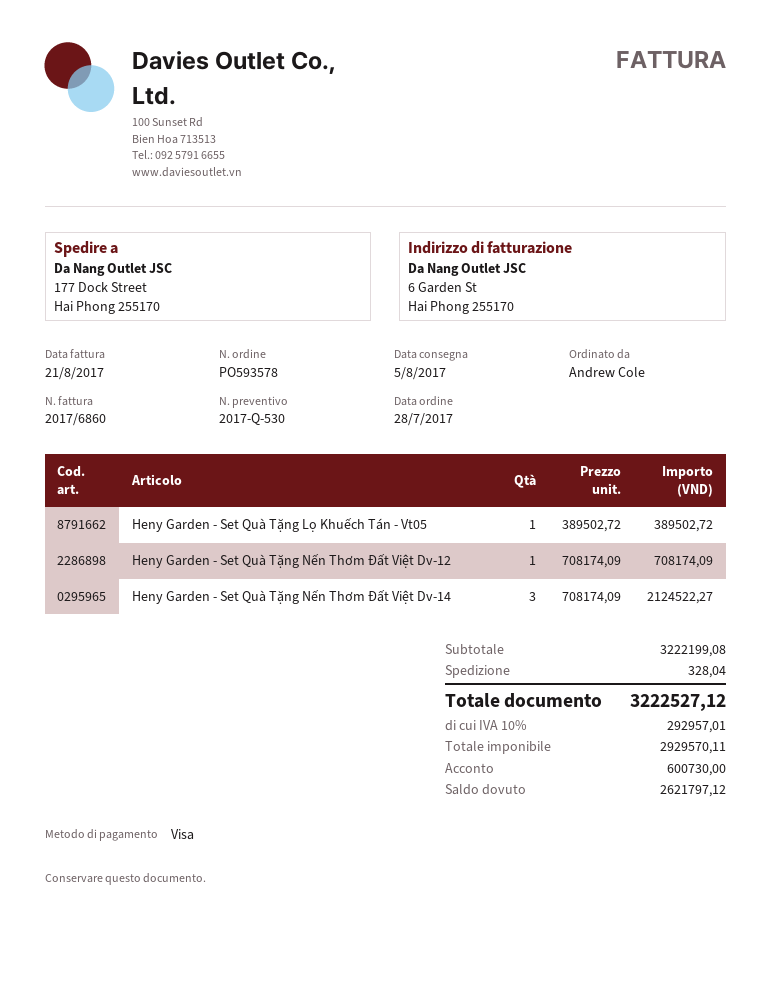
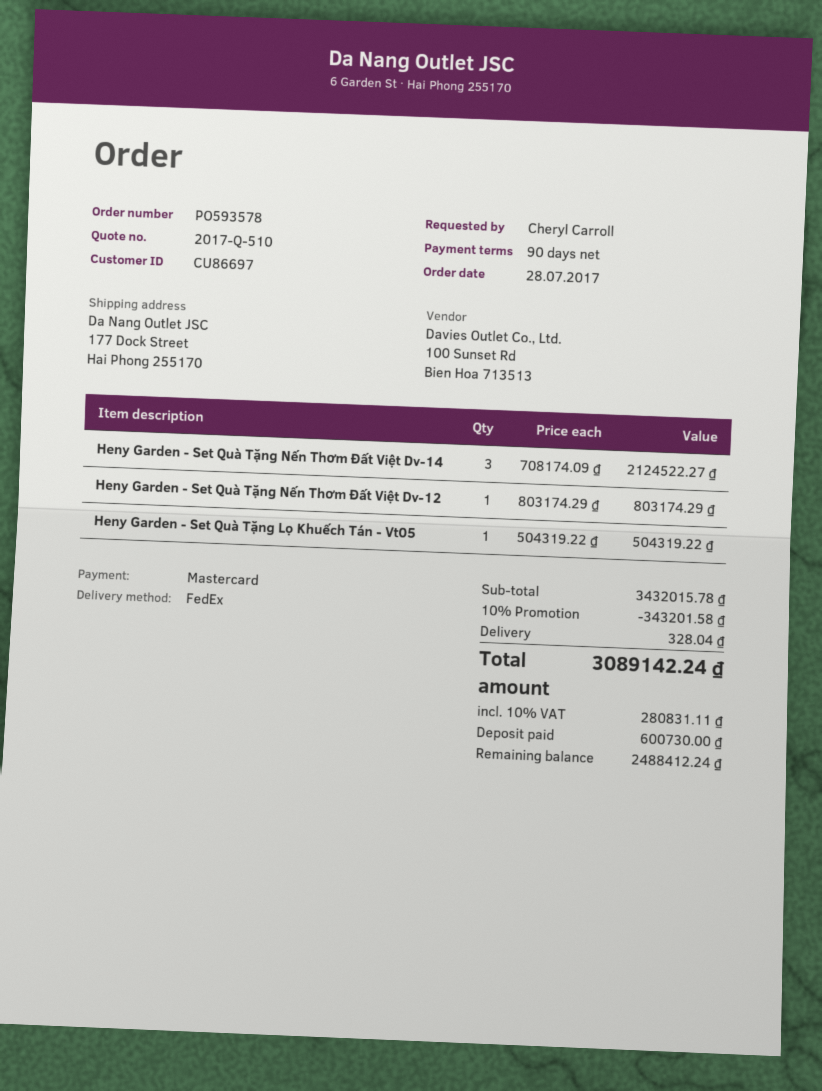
quote number: 2017-Q-530 -> 2017-Q-510
ordered by: Andrew Cole -> Cheryl Carroll
payment method: Visa -> Mastercard
Heny Garden - Set Quà Tặng Lọ Khuếch Tán - Vt05: 1 x 389502.72 = 389502.72 -> 1 x 504319.22 = 504319.22
Heny Garden - Set Quà Tặng Nến Thơm Đất Việt Dv-12: 1 x 708174.09 = 708174.09 -> 1 x 803174.29 = 803174.29
subtotal: 3222199.08 -> 3432015.78
discount: none -> 10% = 343201.58
tax: 10% = 292957.01 -> 10% = 280831.11
total: 3222527.12 -> 3089142.24
balance: 2621797.12 -> 2488412.24

